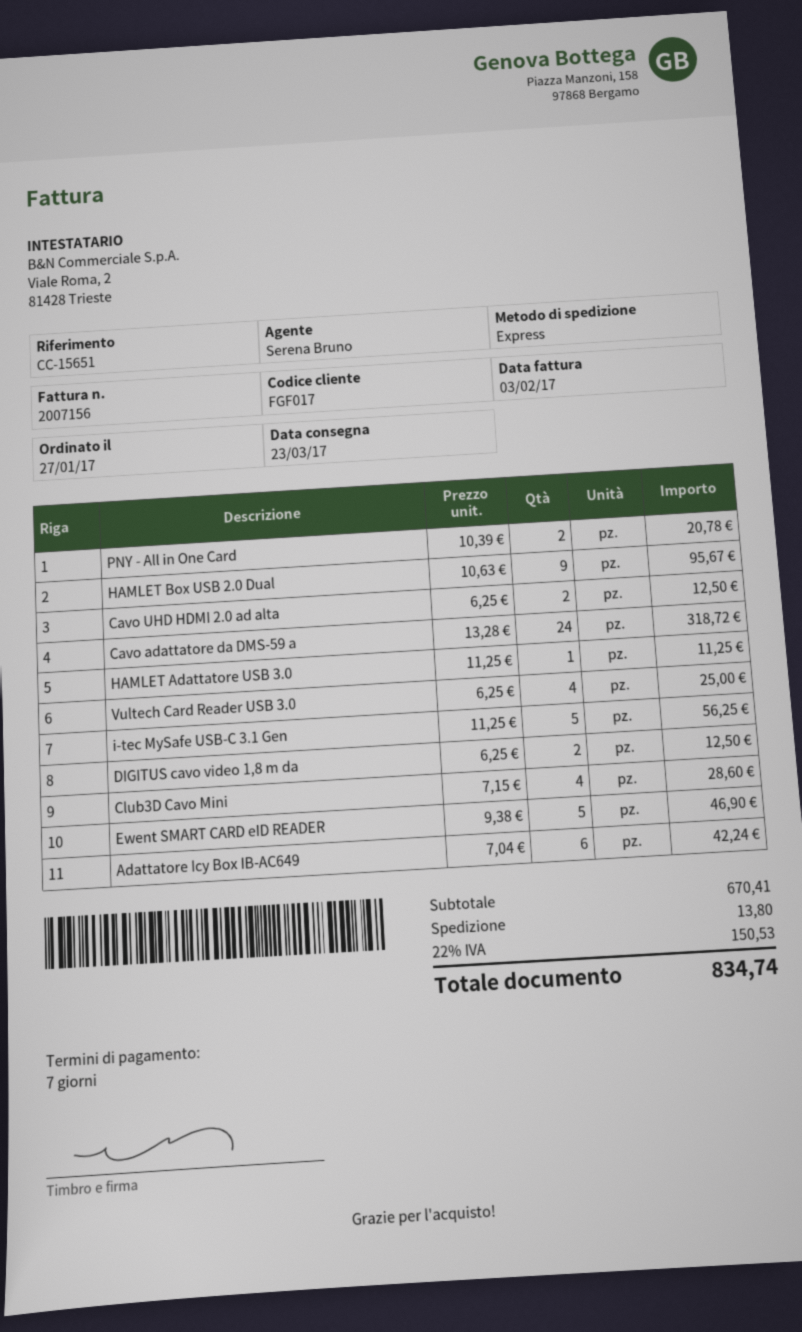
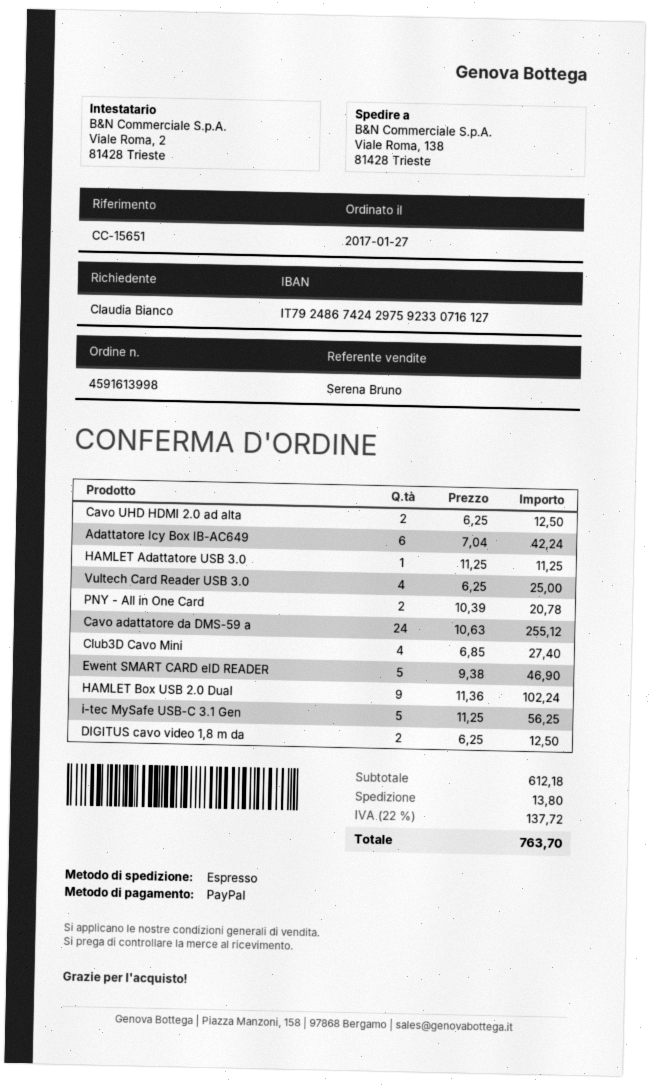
HAMLET Box USB 2.0 Dual: 9 x 10.63 = 95.67 -> 9 x 11.36 = 102.24
Cavo adattatore da DMS-59 a: 24 x 13.28 = 318.72 -> 24 x 10.63 = 255.12
Club3D Cavo Mini: 4 x 7.15 = 28.60 -> 4 x 6.85 = 27.40
subtotal: 670.41 -> 612.18
tax: 22% = 150.53 -> 22% = 137.72
total: 834.74 -> 763.70

